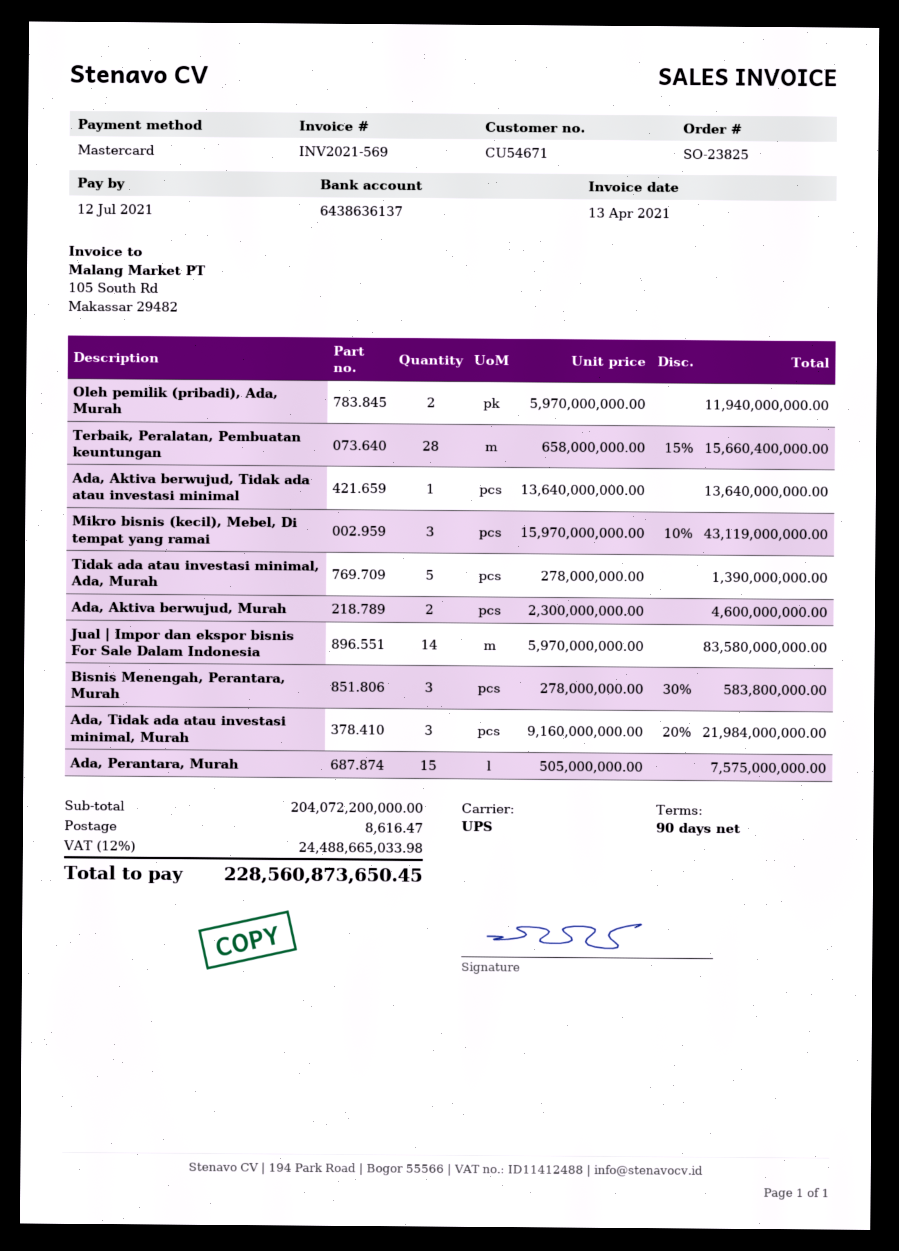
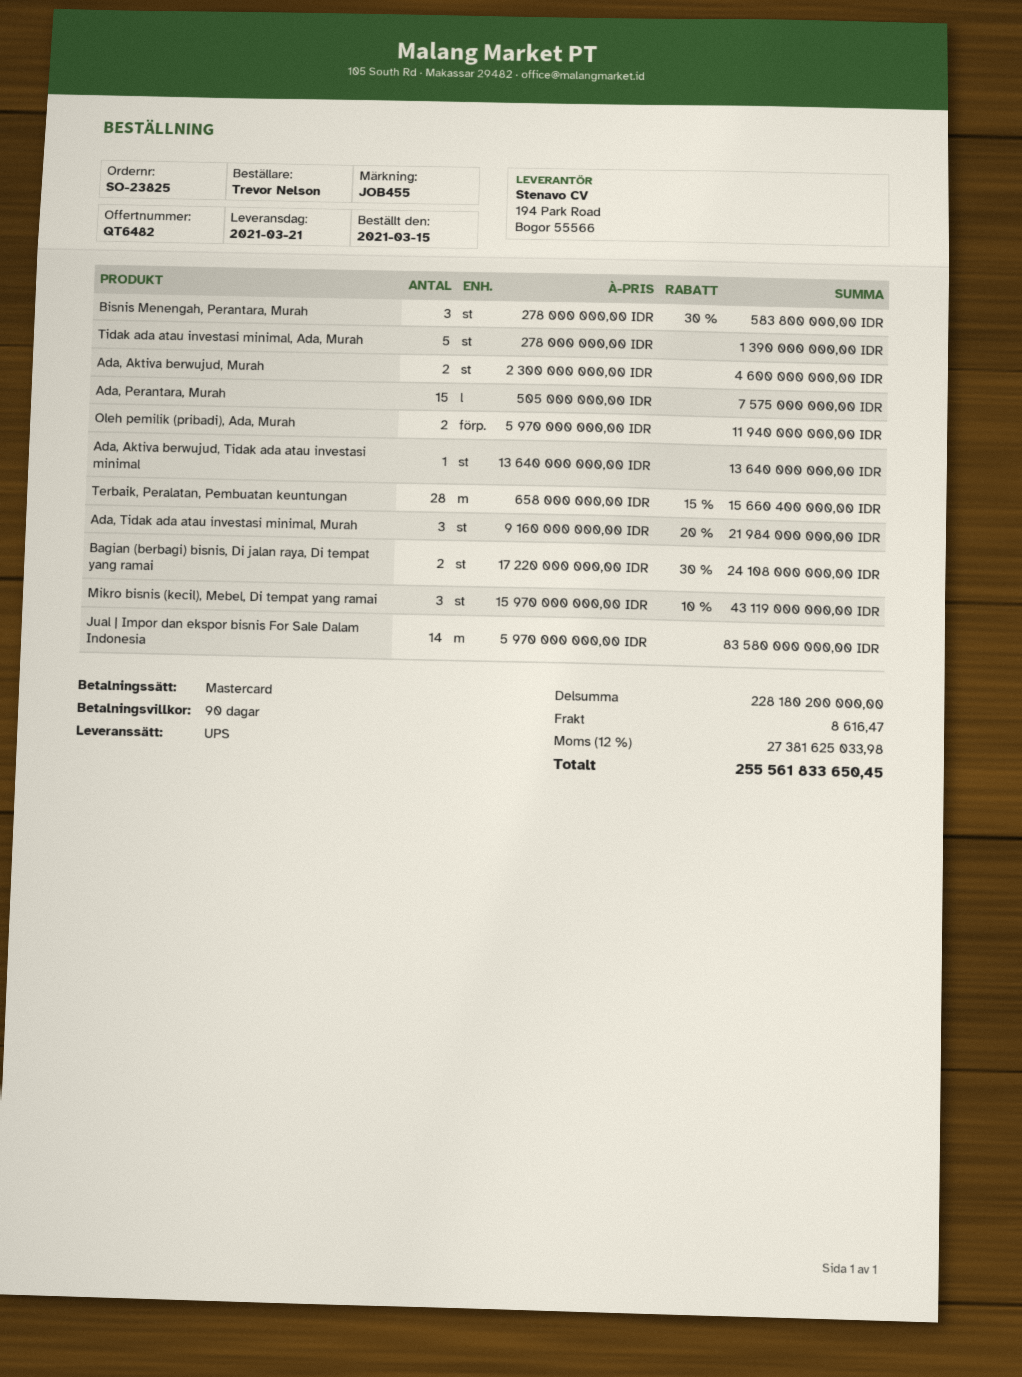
Bagian (berbagi) bisnis, Di jalan raya, Di tempat yang ramai: none -> 2 x 17220000000.00 - 30% = 24108000000.00
subtotal: 204072200000.00 -> 228180200000.00
tax: 12% = 24488665033.98 -> 12% = 27381625033.98
total: 228560873650.45 -> 255561833650.45

